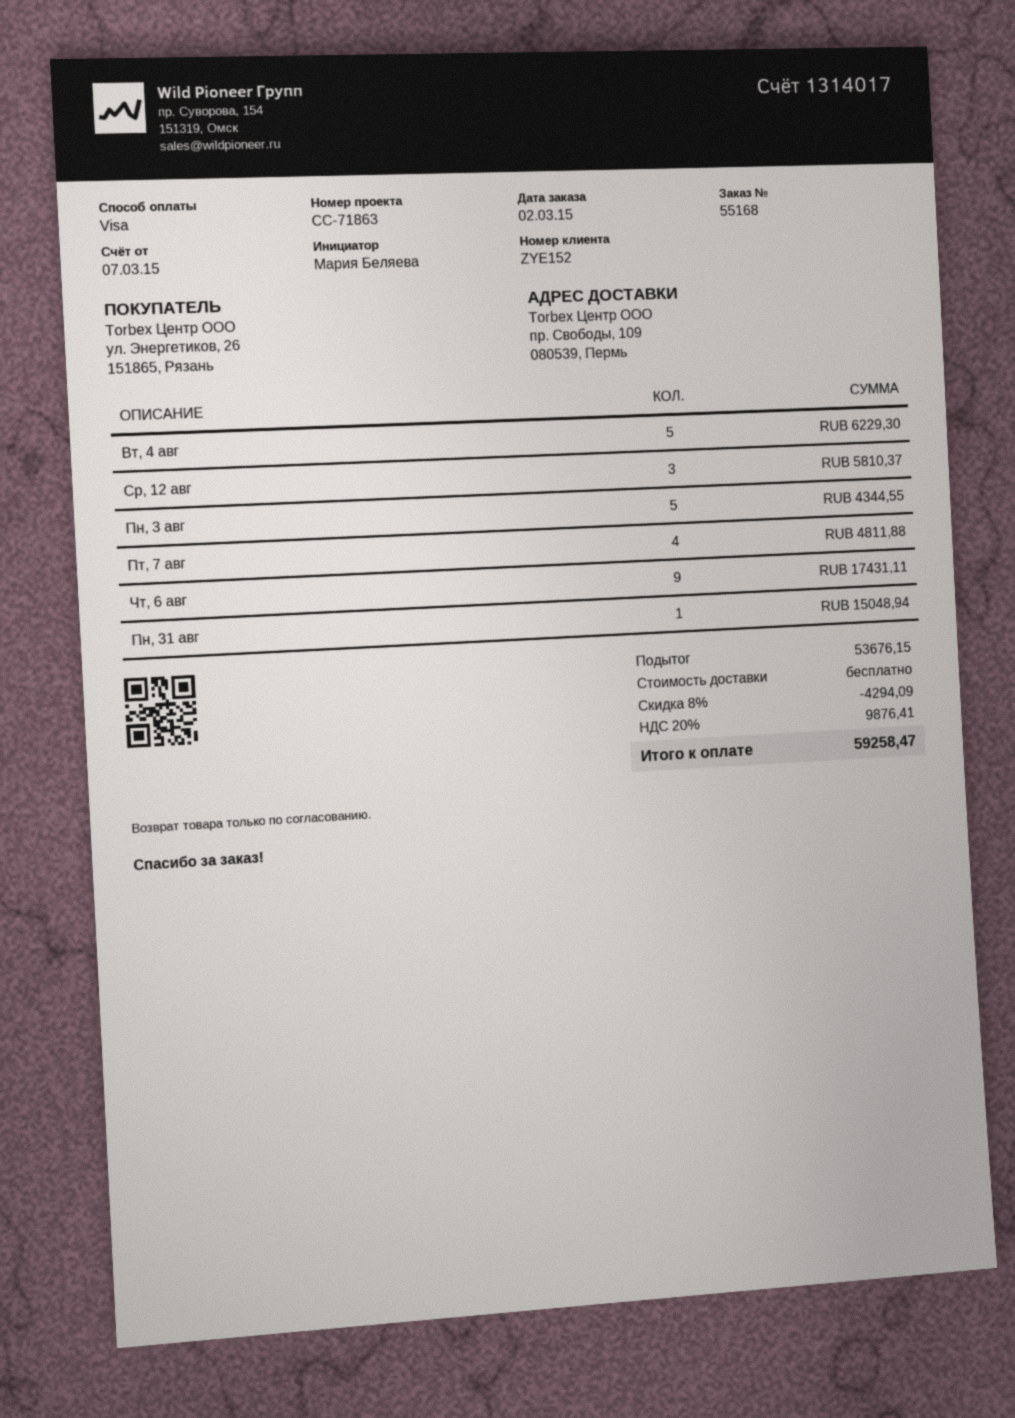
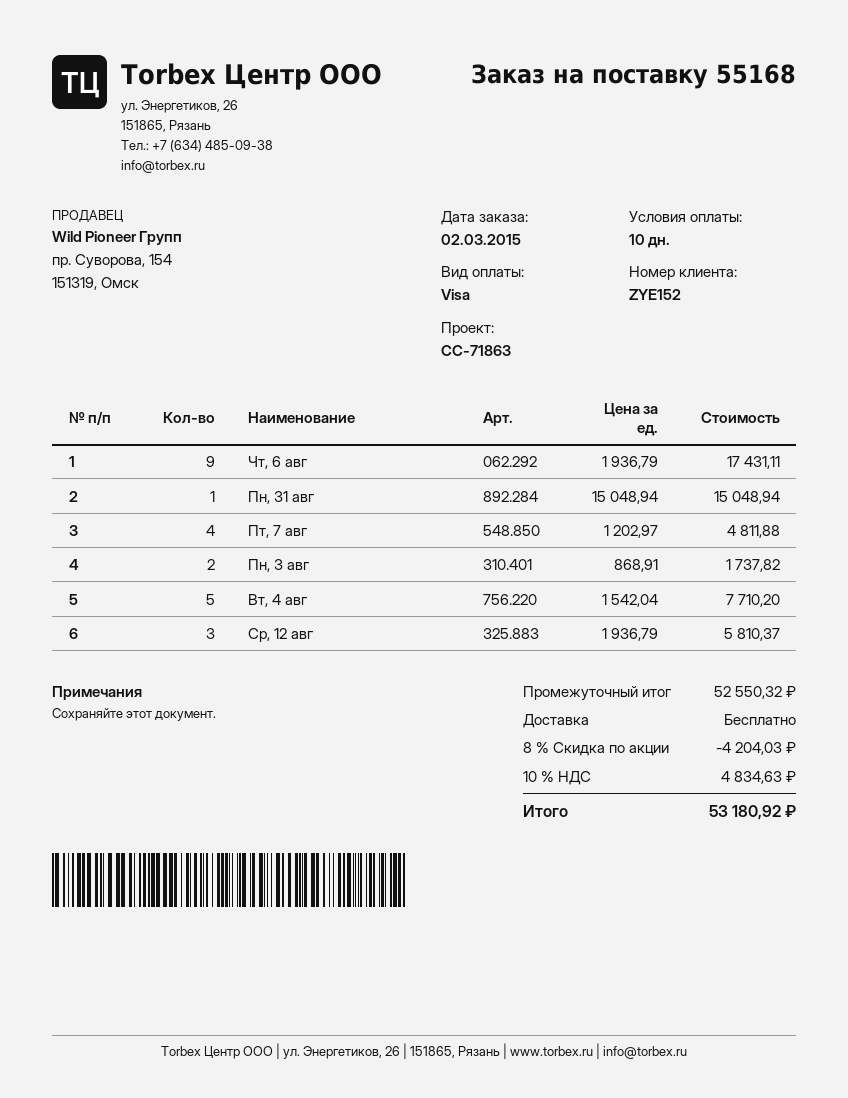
Вт, 4 авг: 5 for 6229.30 -> 5 for 7710.20
Пн, 3 авг: 5 for 4344.55 -> 2 for 1737.82
subtotal: 53676.15 -> 52550.32
discount: 8% = 4294.09 -> 8% = 4204.03
tax: 20% = 9876.41 -> 10% = 4834.63
total: 59258.47 -> 53180.92

